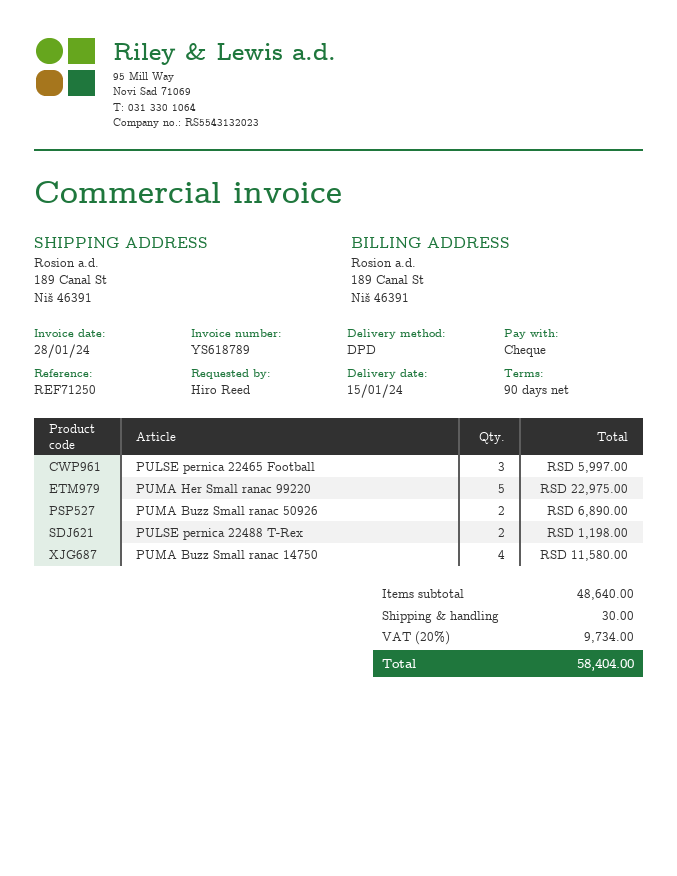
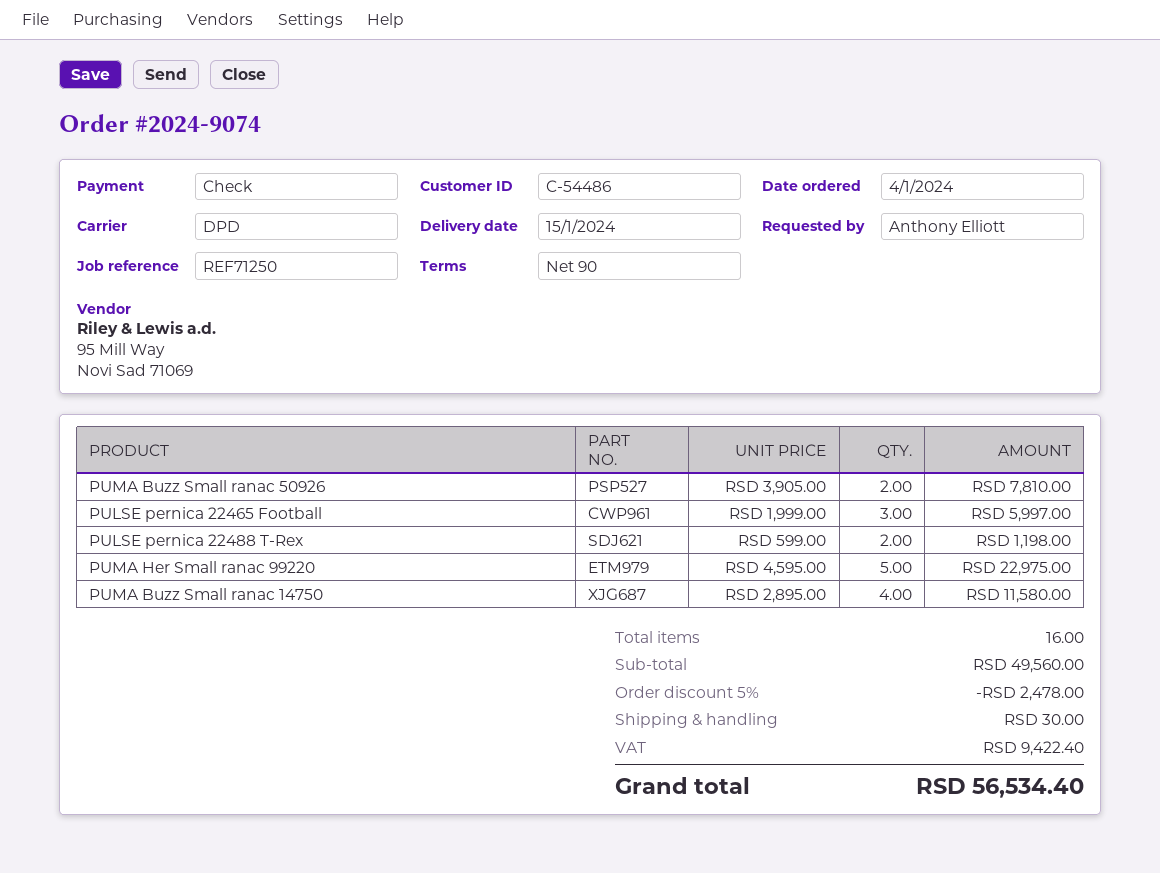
ordered by: Hiro Reed -> Anthony Elliott
PUMA Buzz Small ranac 50926: 2 for 6890.00 -> 2 for 7810.00
subtotal: 48640.00 -> 49560.00
discount: none -> 5% = 2478.00
tax: 9734.00 -> 9422.40
total: 58404.00 -> 56534.40

